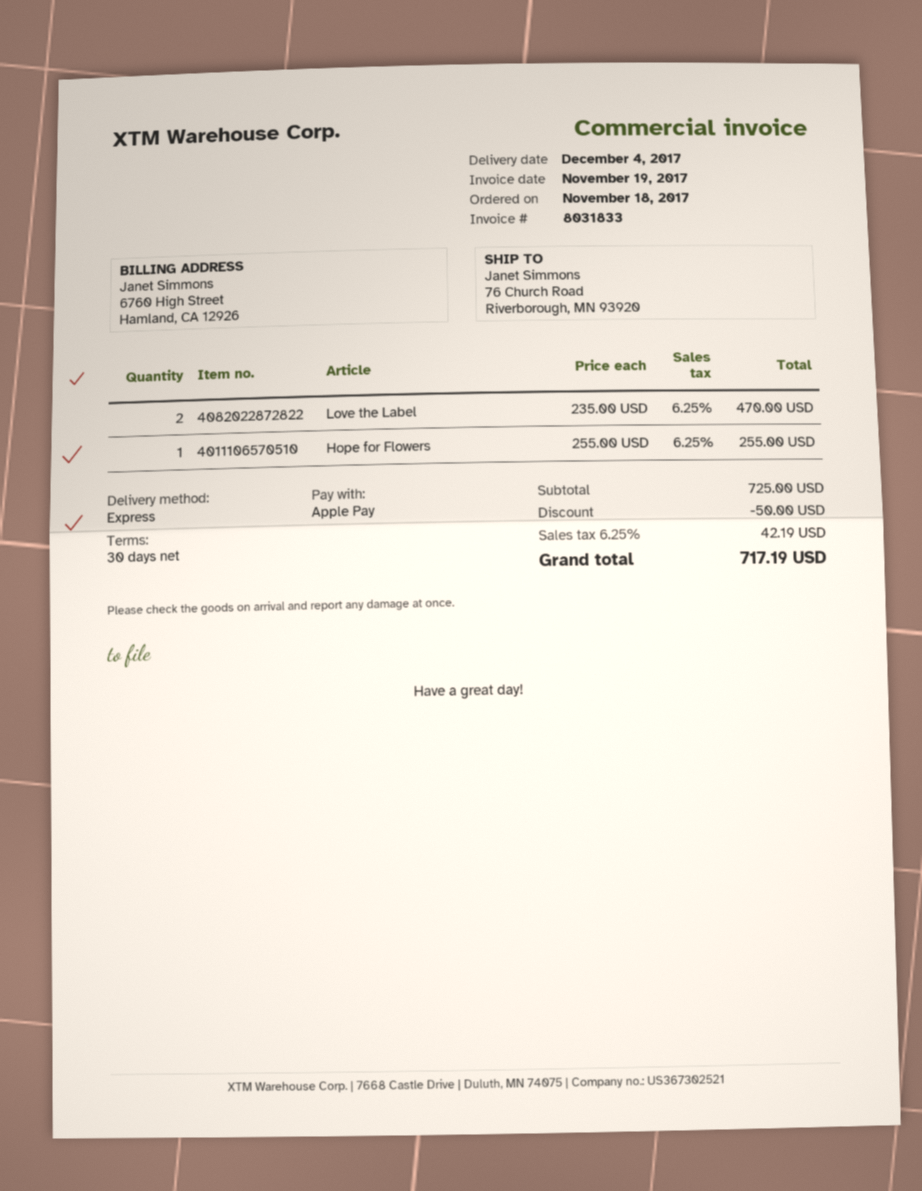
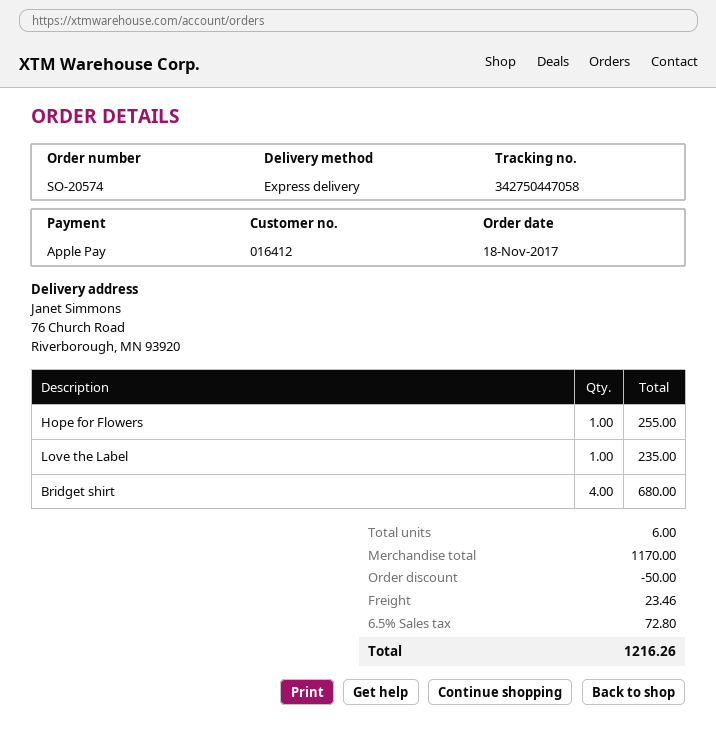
Love the Label: 2 for 470.00 -> 1 for 235.00
Bridget shirt: none -> 4 for 680.00
subtotal: 725.00 -> 1170.00
shipping: none -> 23.46
tax: 6.25% = 42.19 -> 6.5% = 72.80
total: 717.19 -> 1216.26

